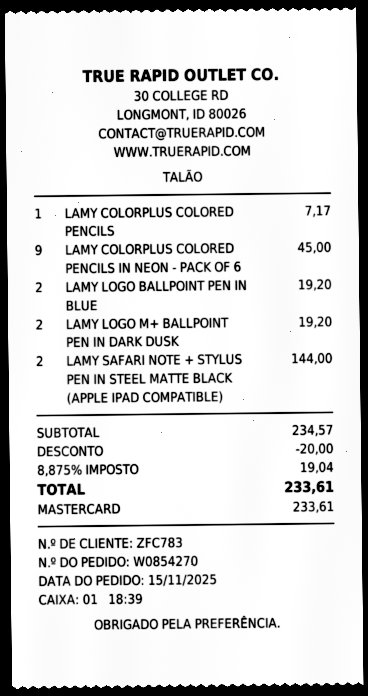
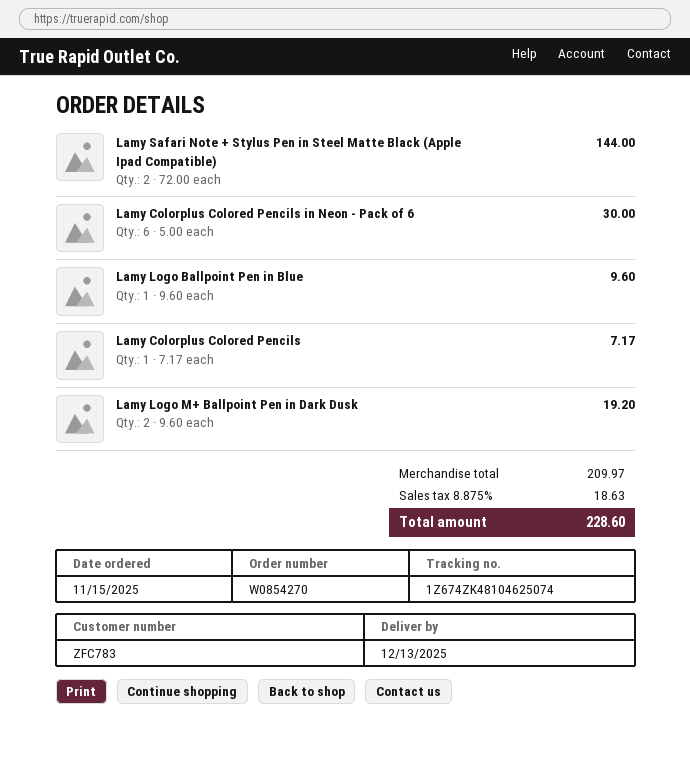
LAMY COLORPLUS COLORED PENCILS IN NEON - PACK OF 6: 9 for 45.00 -> 6 for 30.00
LAMY LOGO BALLPOINT PEN IN BLUE: 2 for 19.20 -> 1 for 9.60
subtotal: 234.57 -> 209.97
discount: 20.00 -> none
tax: 8.875% = 19.04 -> 8.875% = 18.63
total: 233.61 -> 228.60

